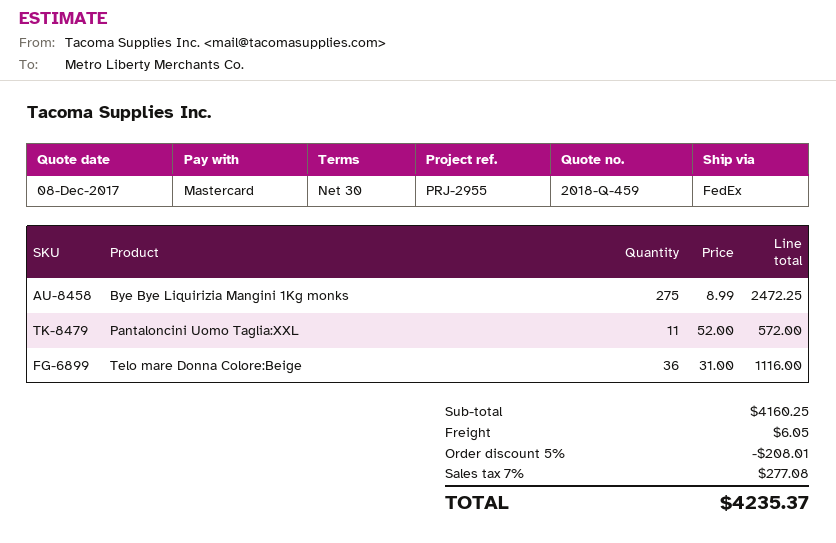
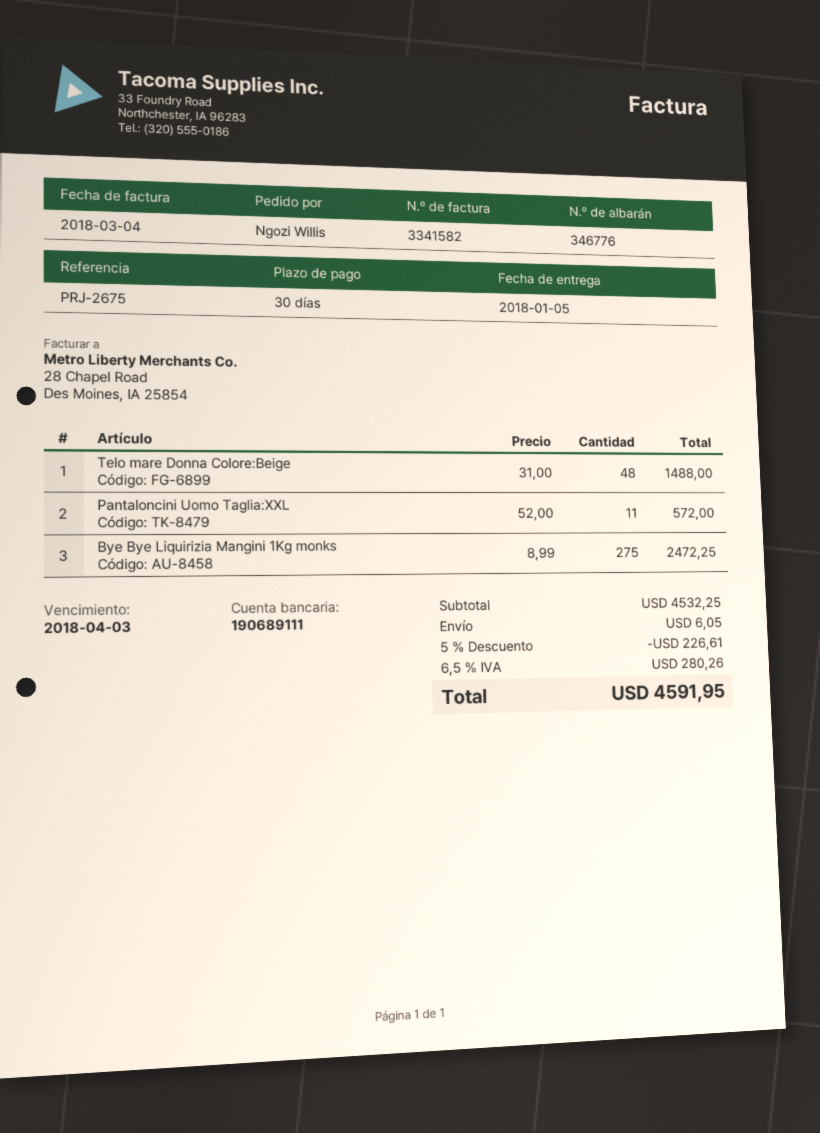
reference: PRJ-2955 -> PRJ-2675
Telo mare Donna Colore:Beige: 36 x 31.00 = 1116.00 -> 48 x 31.00 = 1488.00
subtotal: 4160.25 -> 4532.25
discount: 5% = 208.01 -> 5% = 226.61
tax: 7% = 277.08 -> 6.5% = 280.26
total: 4235.37 -> 4591.95

